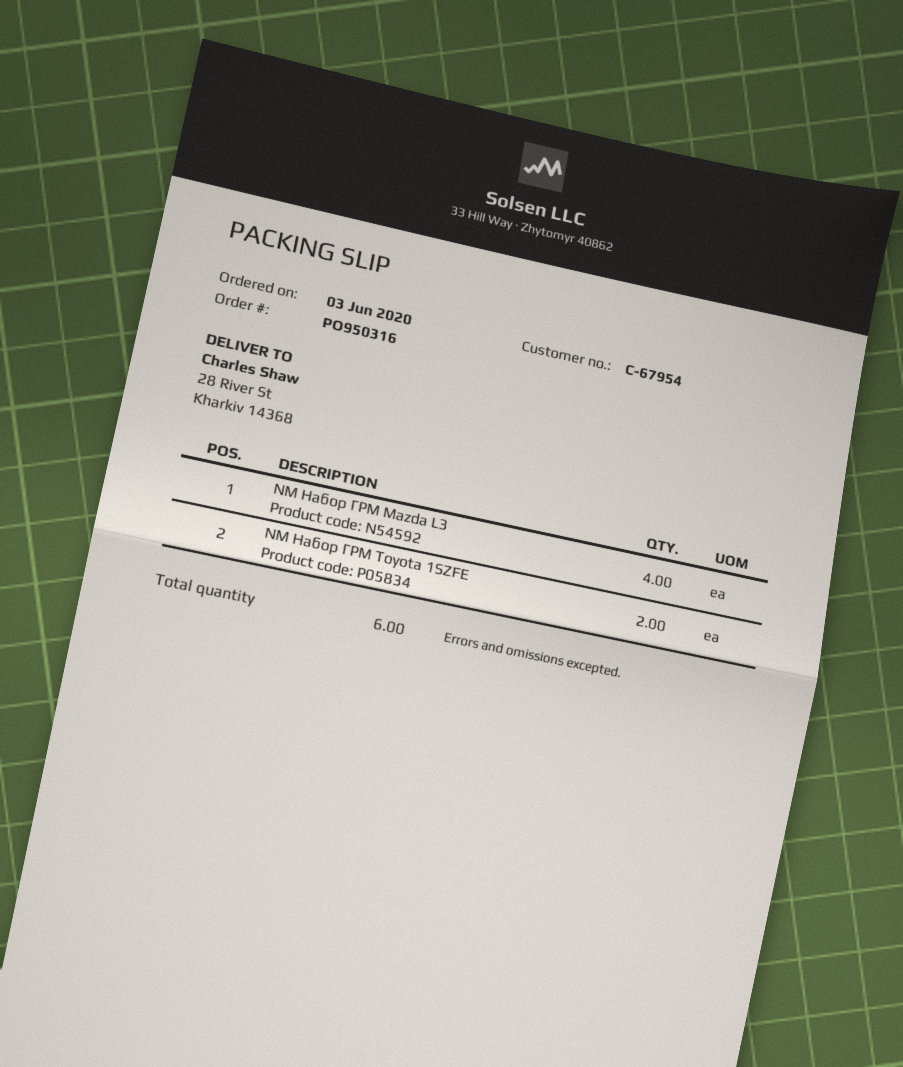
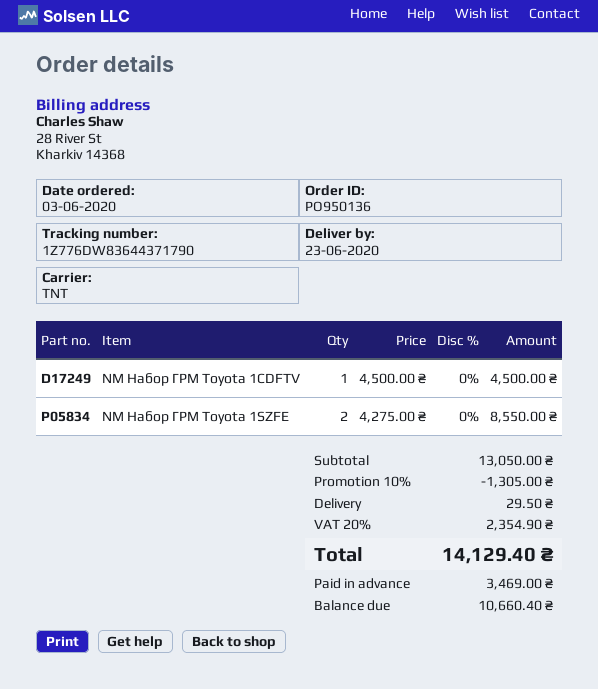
order number: PO950316 -> PO950136
NM Набор ГРМ Mazda L3: 4 -> none
NM Набор ГРМ Toyota 1CDFTV: none -> 1

